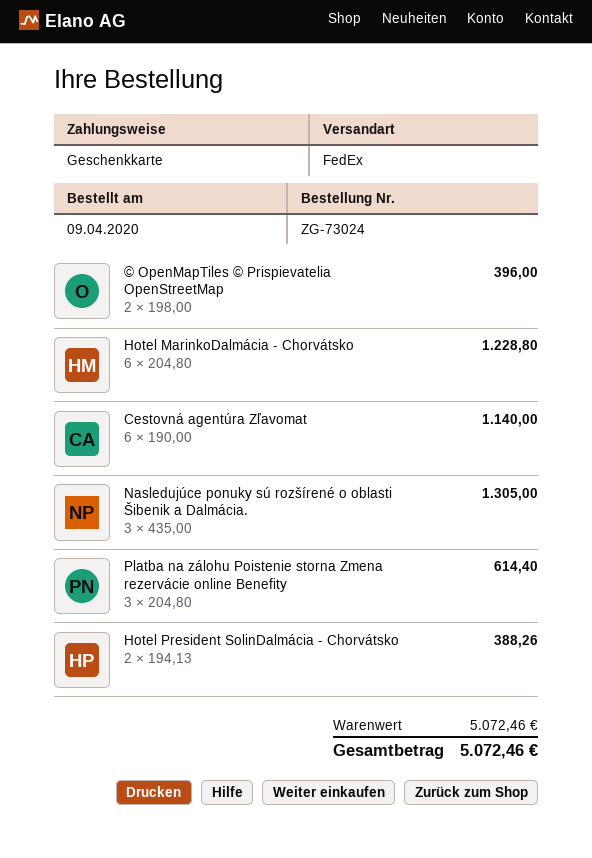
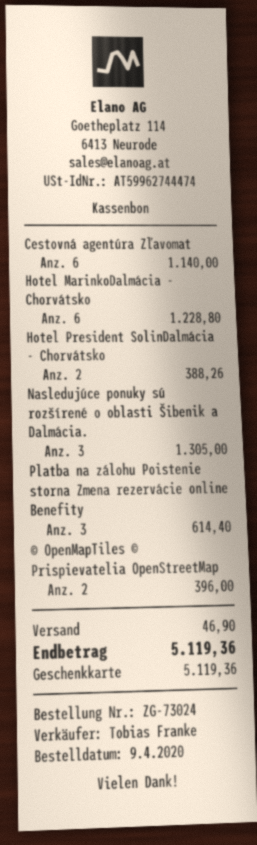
shipping: none -> 46.90
total: 5072.46 -> 5119.36

